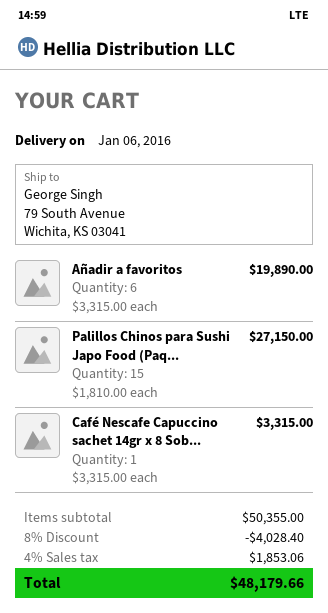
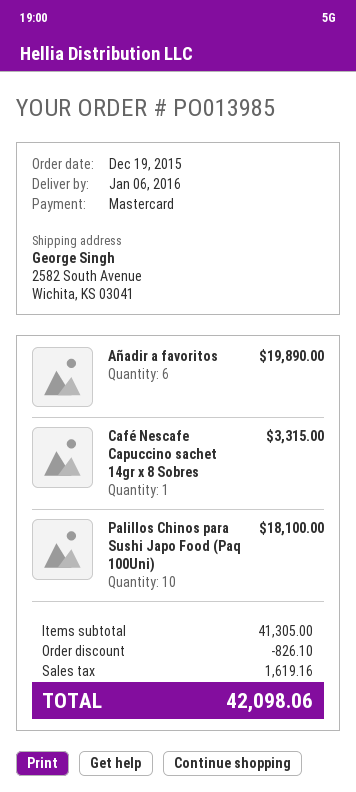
ship to: 79 South Avenue, Wichita, KS 03041 -> 2582 South Avenue, Wichita, KS 03041
Palillos Chinos para Sushi Japo Food (Paq...: 15 for 27150.00 -> 10 for 18100.00
subtotal: 50355.00 -> 41305.00
discount: 4028.40 -> 826.10
tax: 1853.06 -> 1619.16
total: 48179.66 -> 42098.06

